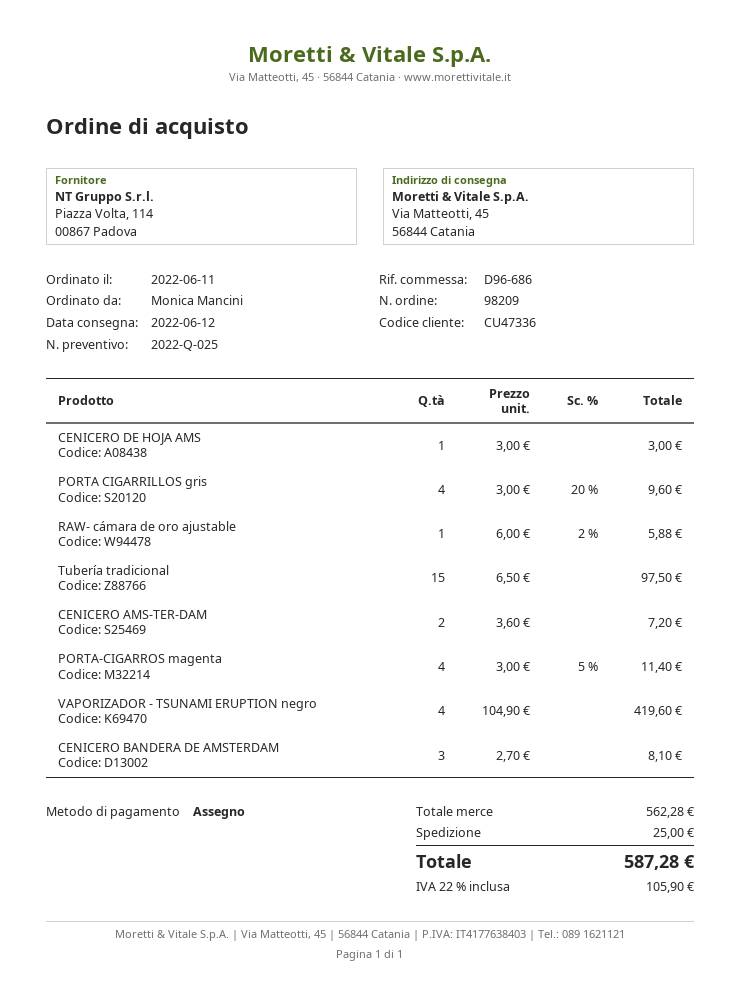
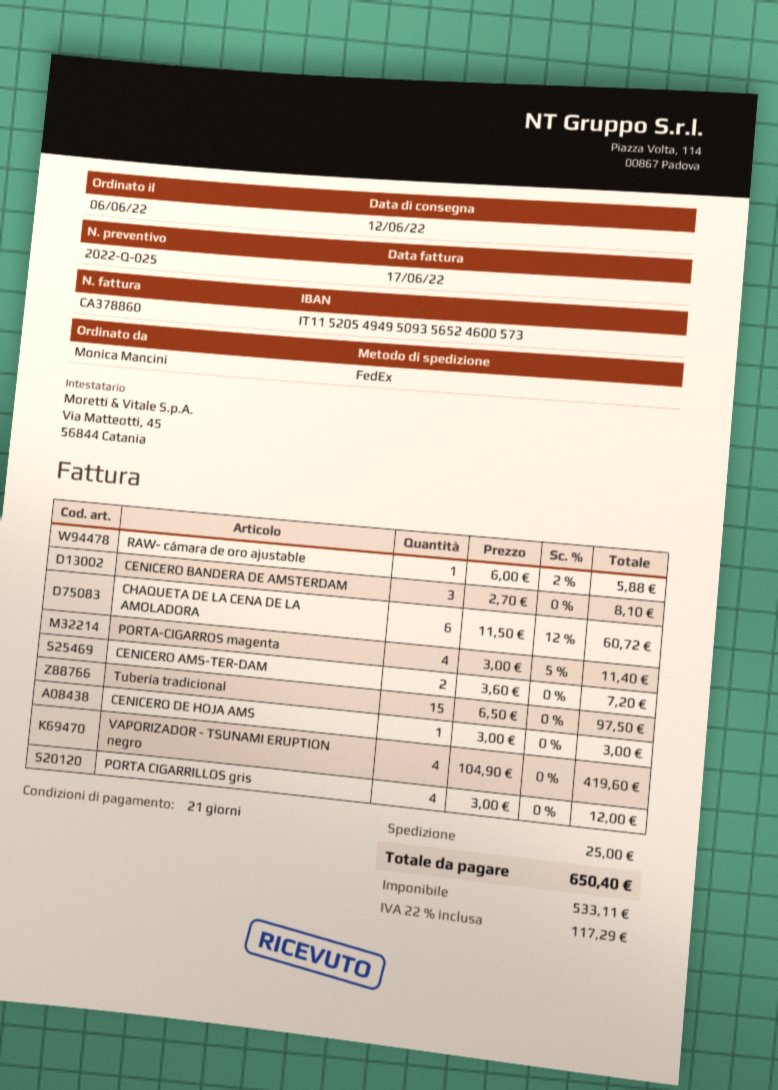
order date: 2022-06-11 -> 2022-06-06
PORTA CIGARRILLOS gris: 4 x 3.00 - 20% = 9.60 -> 4 x 3.00 = 12.00
CHAQUETA DE LA CENA DE LA AMOLADORA: none -> 6 x 11.50 - 12% = 60.72
tax: 22% = 105.90 -> 22% = 117.29
total: 587.28 -> 650.40

